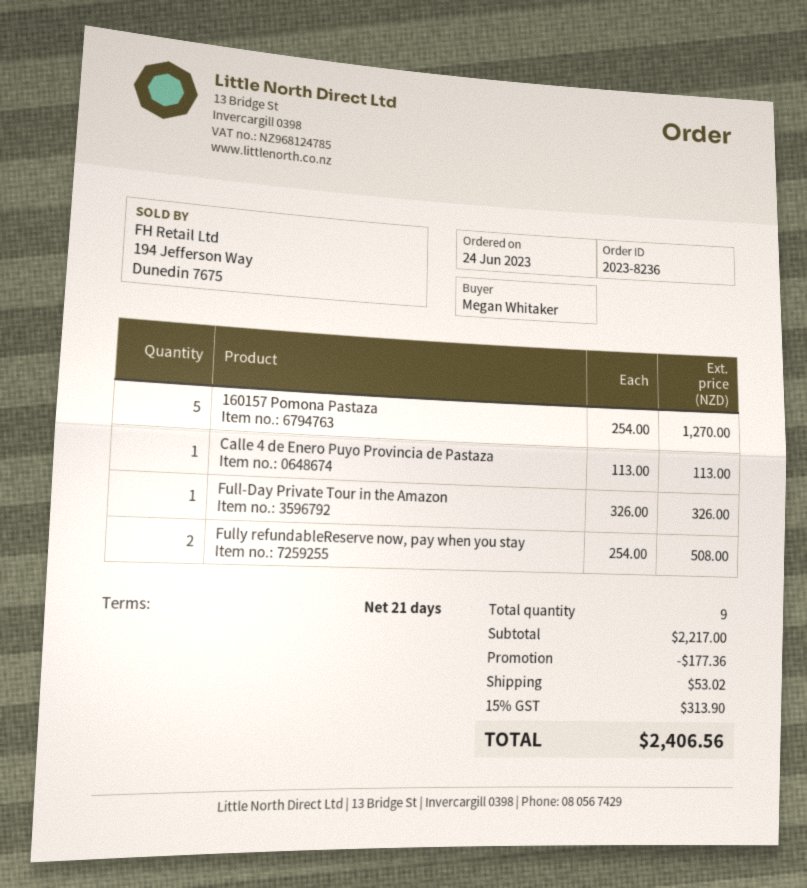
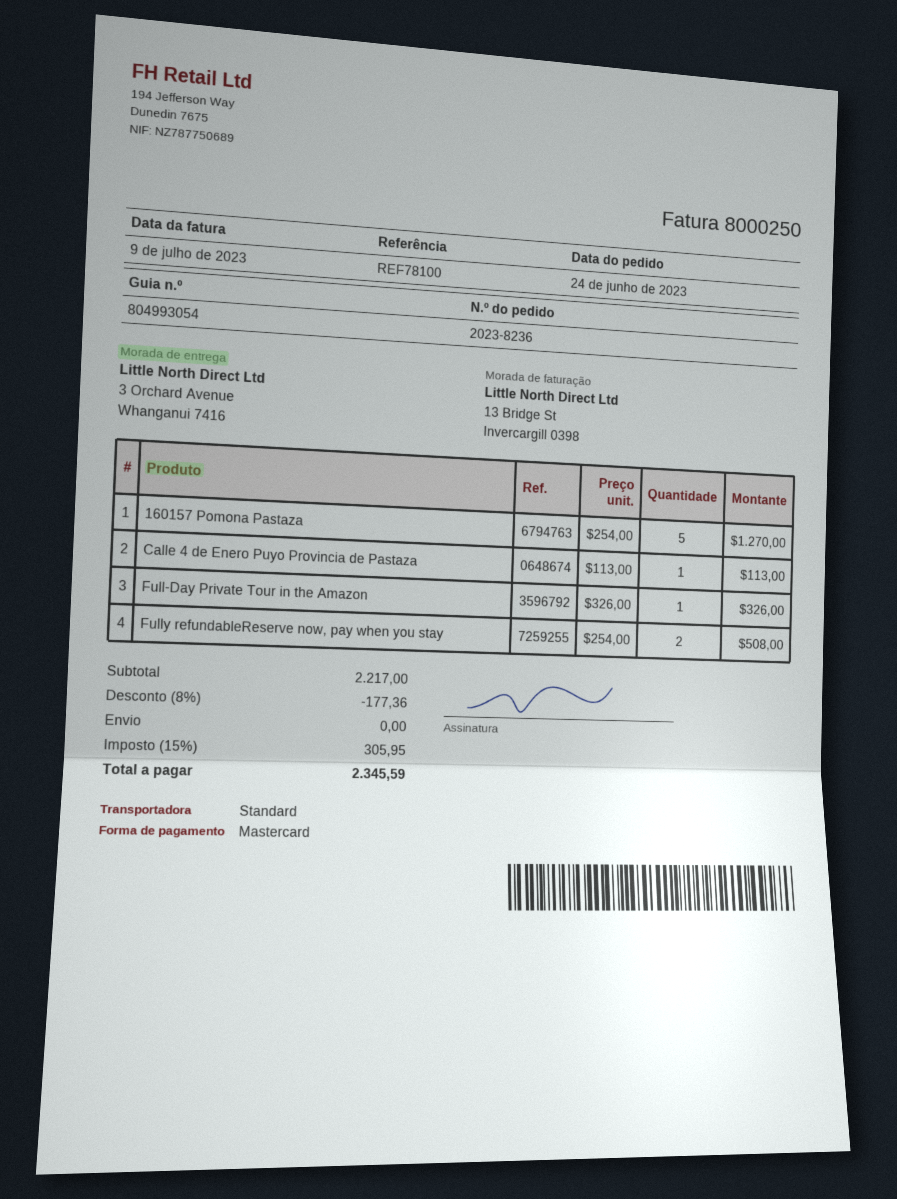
shipping: 53.02 -> 0.00
tax: 15% = 313.90 -> 15% = 305.95
total: 2406.56 -> 2345.59

